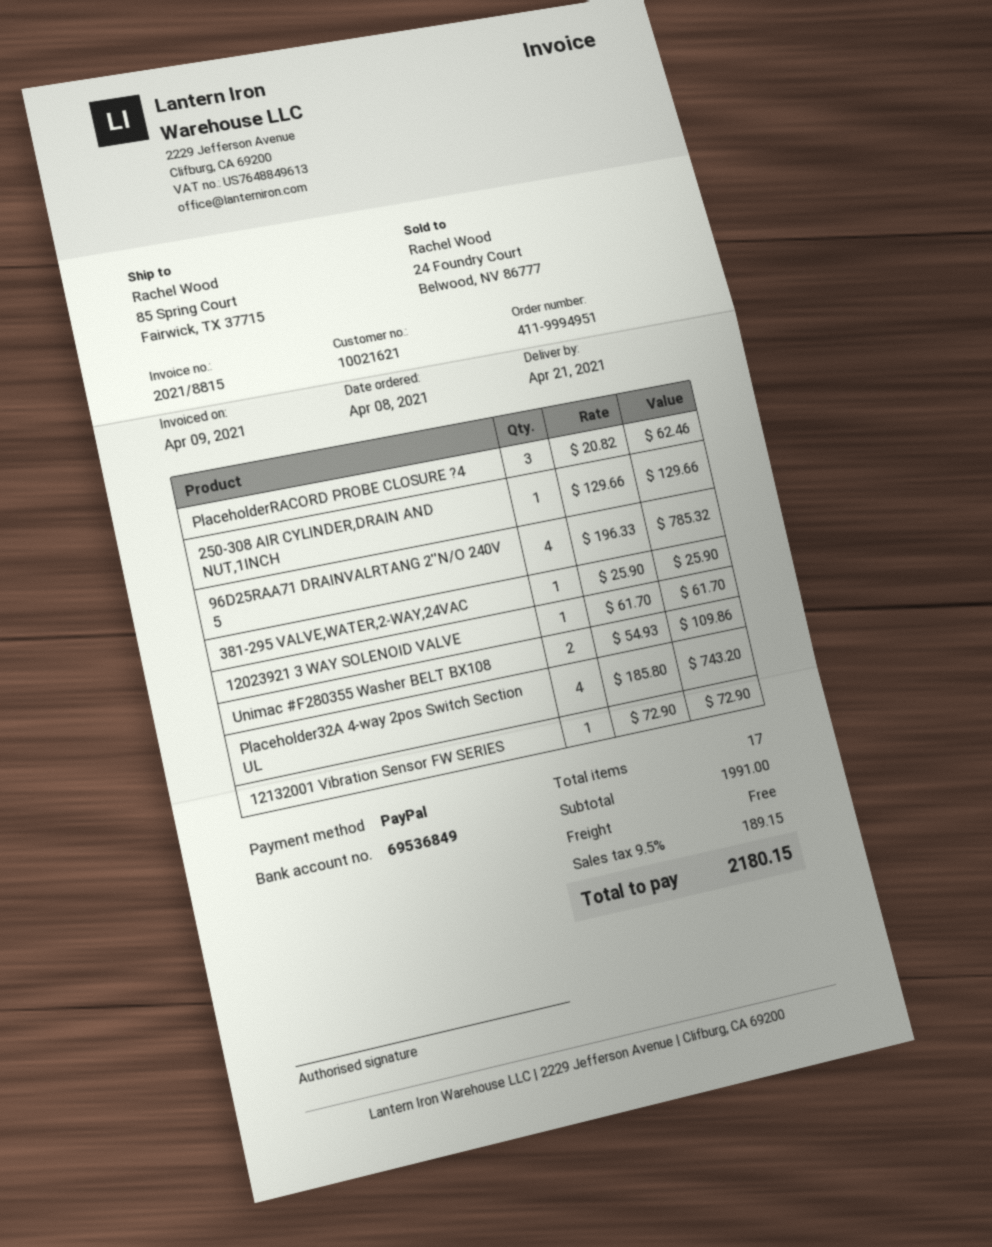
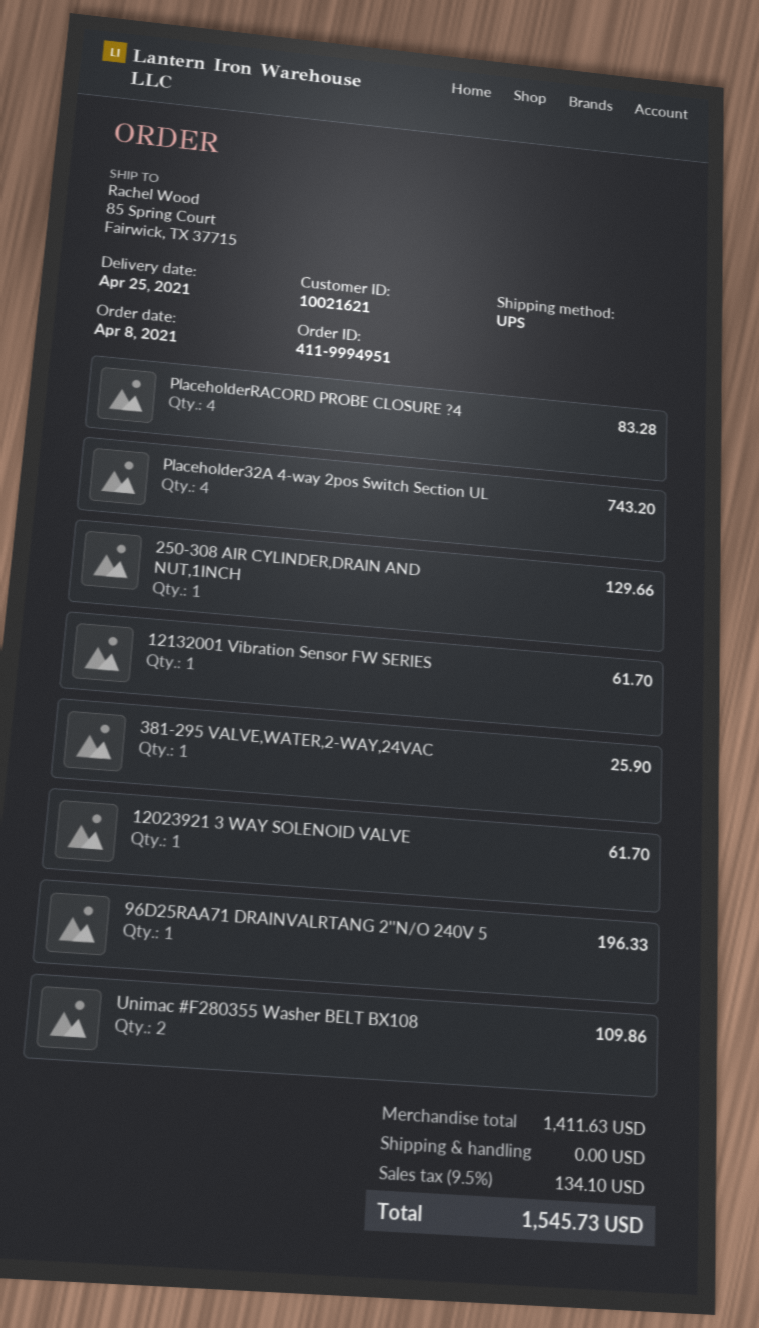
delivery date: 2021-04-21 -> 2021-04-25
PlaceholderRACORD PROBE CLOSURE ?4: 3 for 62.46 -> 4 for 83.28
96D25RAA71 DRAINVALRTANG 2''N/O 240V 5: 4 for 785.32 -> 1 for 196.33
12132001 Vibration Sensor FW SERIES: 1 for 72.90 -> 1 for 61.70
subtotal: 1991.00 -> 1411.63
tax: 9.5% = 189.15 -> 9.5% = 134.10
total: 2180.15 -> 1545.73

